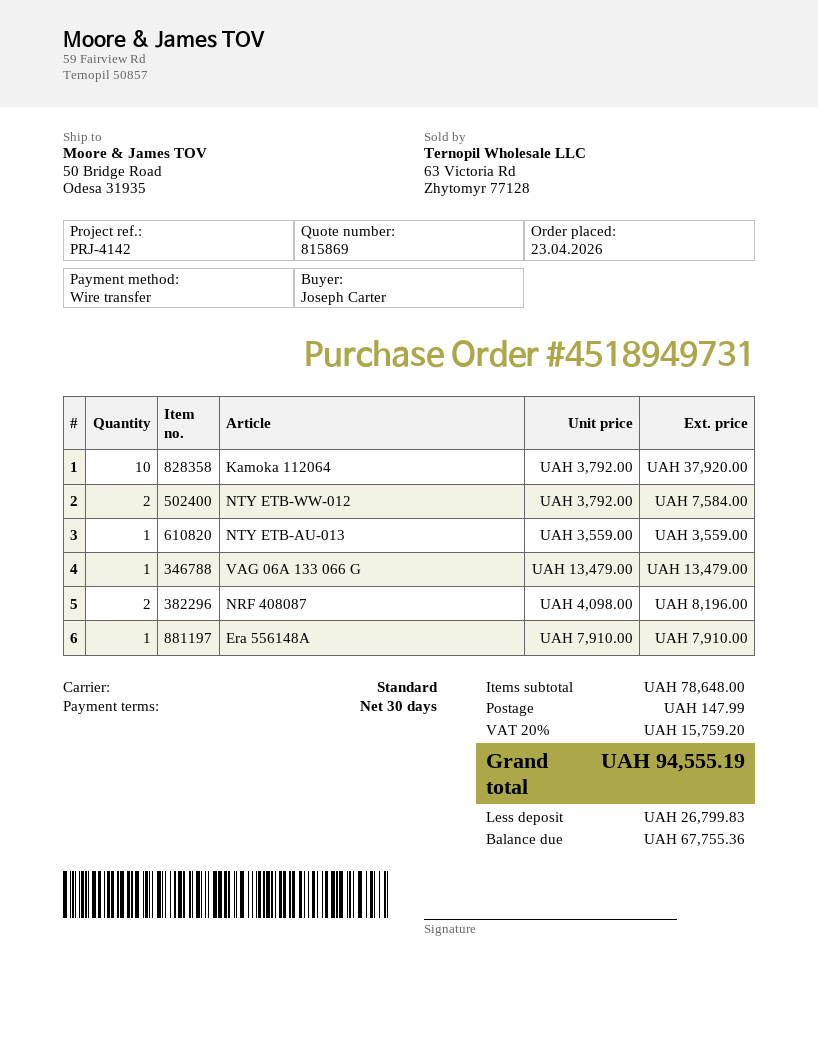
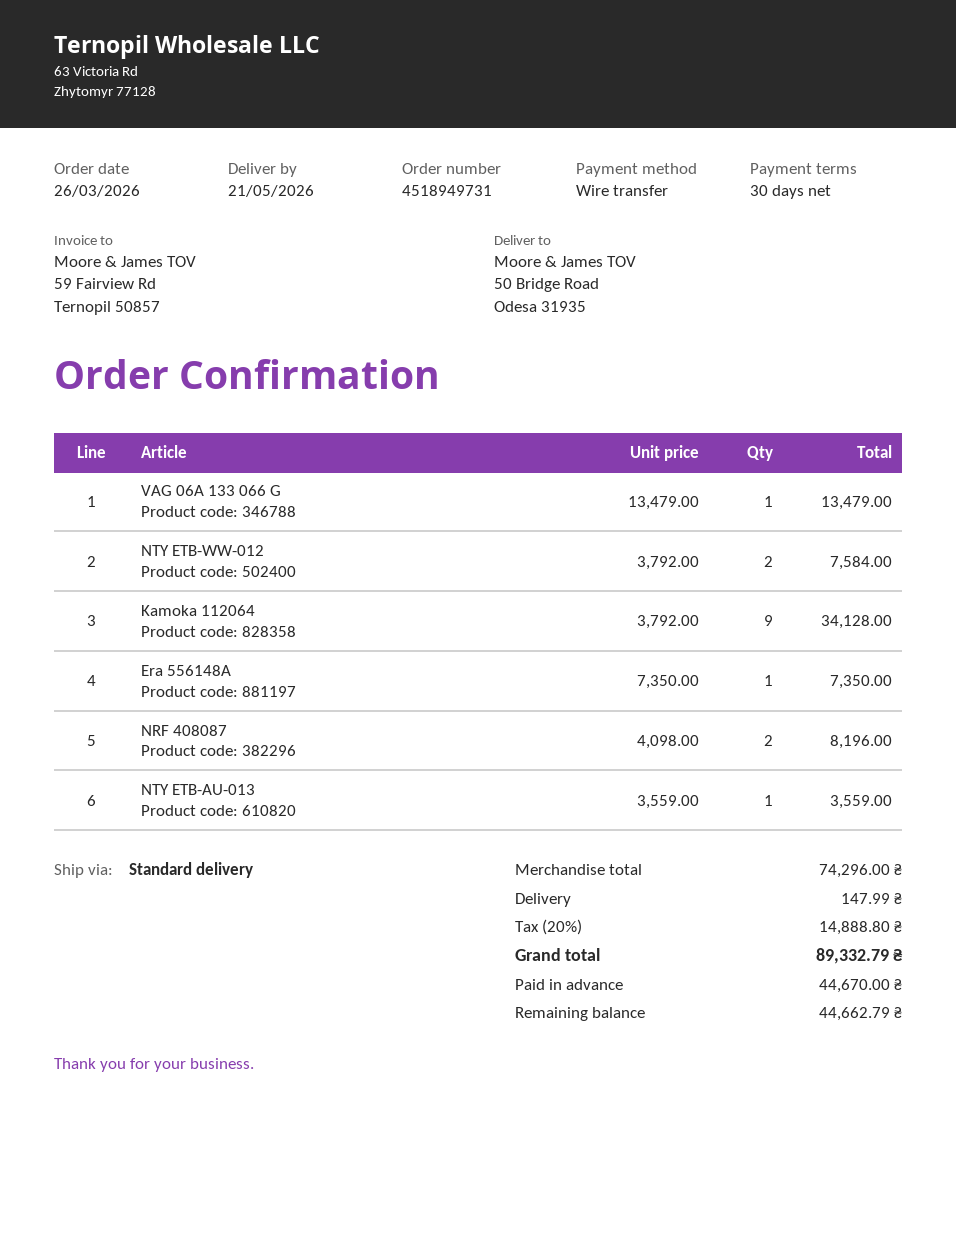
order date: 2026-04-23 -> 2026-03-26
Kamoka 112064: 10 x 3792.00 = 37920.00 -> 9 x 3792.00 = 34128.00
Era 556148A: 1 x 7910.00 = 7910.00 -> 1 x 7350.00 = 7350.00
subtotal: 78648.00 -> 74296.00
tax: 20% = 15759.20 -> 20% = 14888.80
total: 94555.19 -> 89332.79
deposit: 26799.83 -> 44670.00
balance: 67755.36 -> 44662.79

